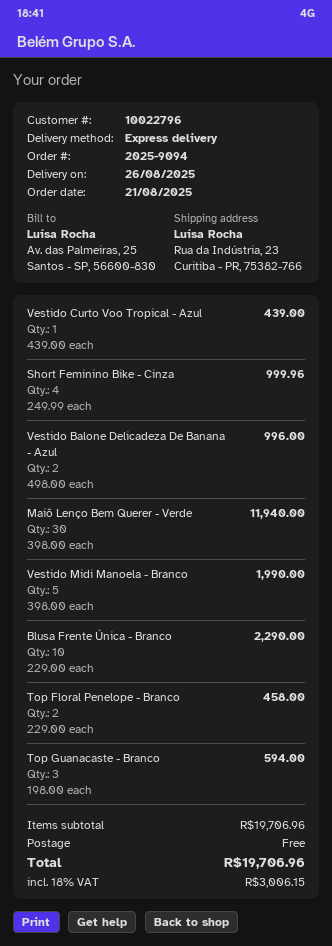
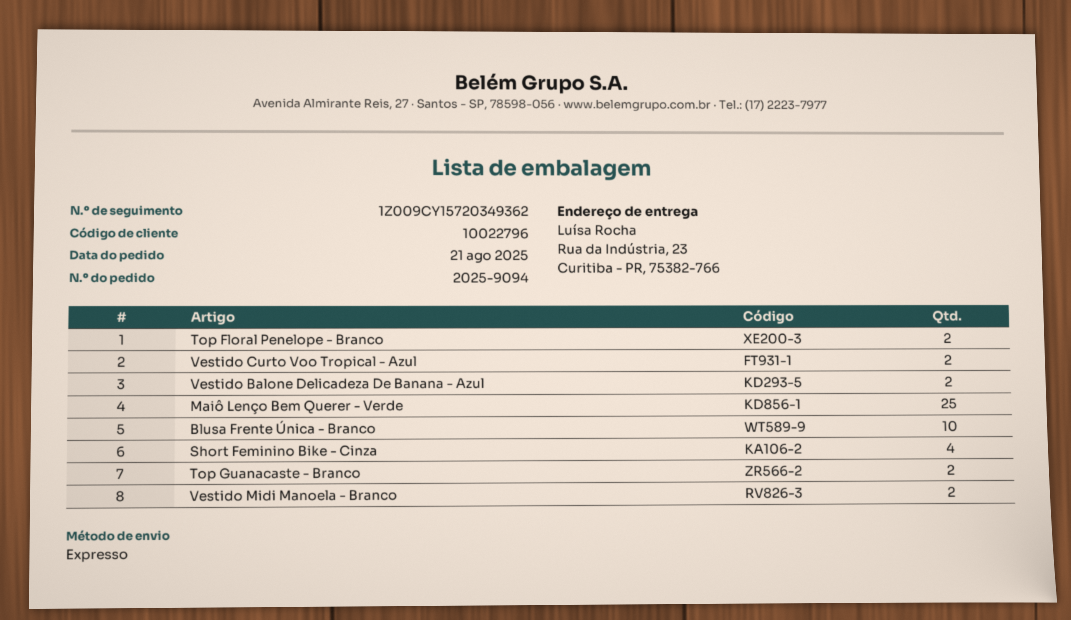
Vestido Curto Voo Tropical - Azul: 1 -> 2
Maiô Lenço Bem Querer - Verde: 30 -> 25
Vestido Midi Manoela - Branco: 5 -> 2
Top Guanacaste - Branco: 3 -> 2

